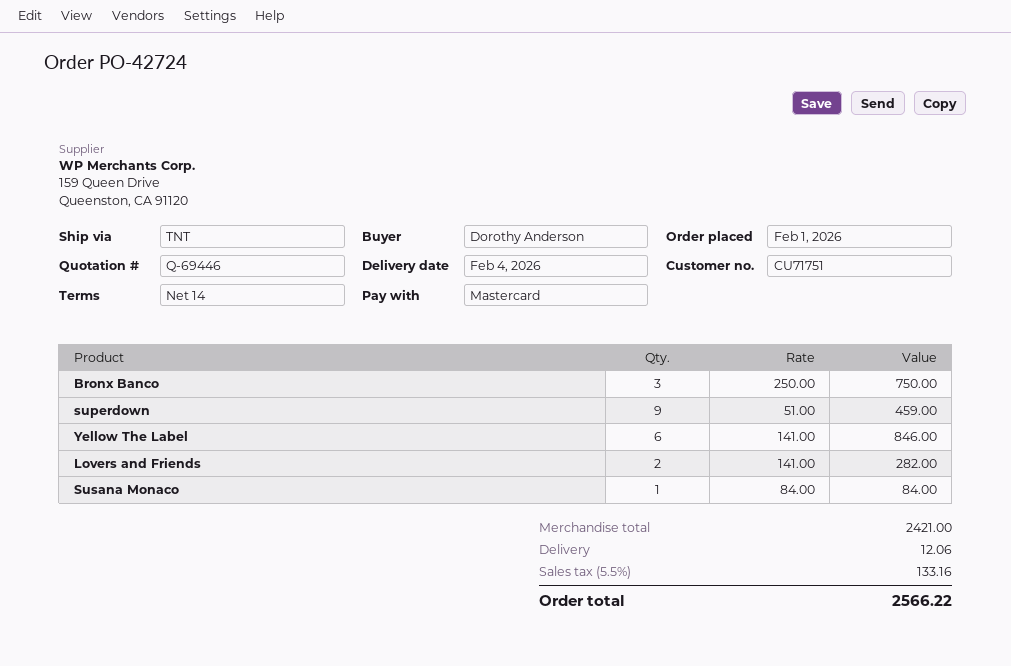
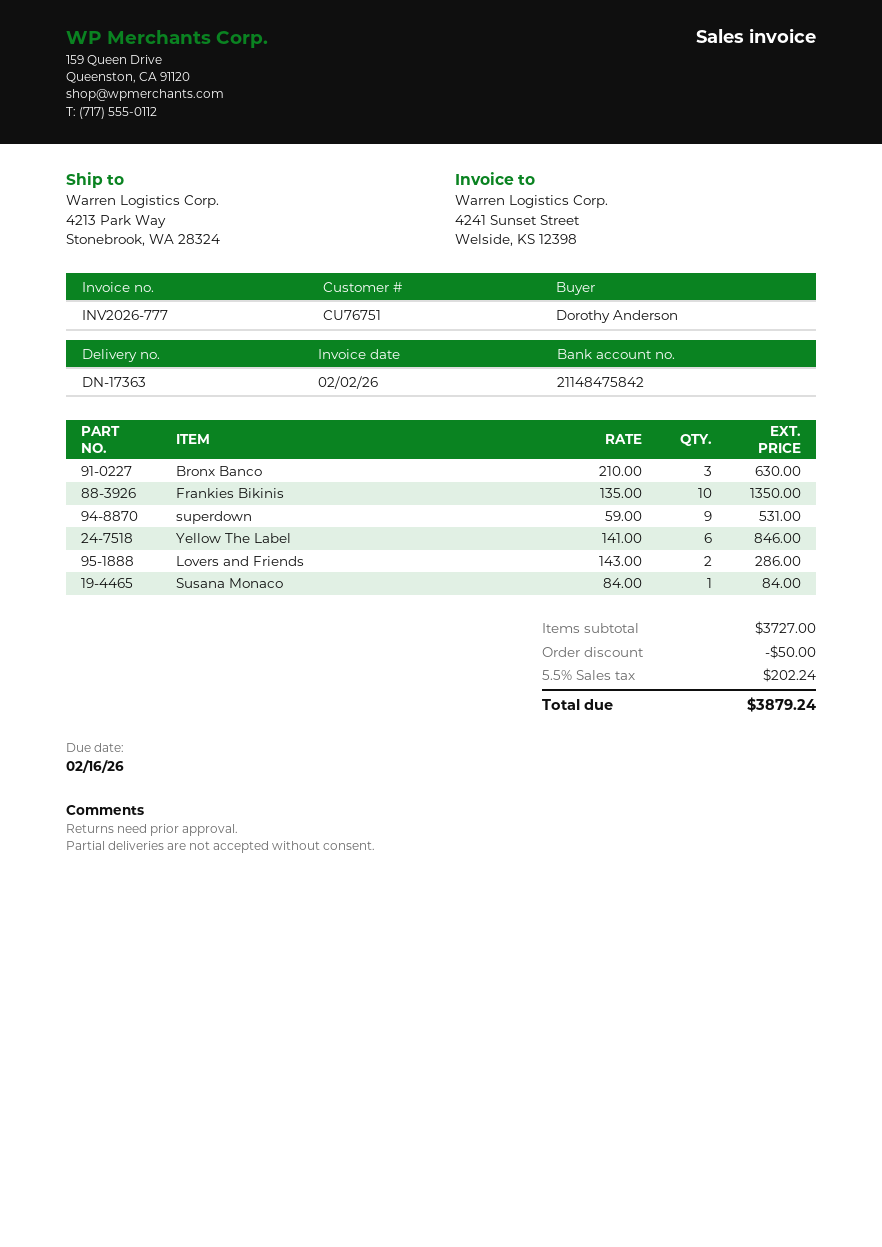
customer number: CU71751 -> CU76751
Bronx Banco: 3 x 250.00 = 750.00 -> 3 x 210.00 = 630.00
superdown: 9 x 51.00 = 459.00 -> 9 x 59.00 = 531.00
Lovers and Friends: 2 x 141.00 = 282.00 -> 2 x 143.00 = 286.00
Frankies Bikinis: none -> 10 x 135.00 = 1350.00
subtotal: 2421.00 -> 3727.00
discount: none -> 50.00
shipping: 12.06 -> none
tax: 5.5% = 133.16 -> 5.5% = 202.24
total: 2566.22 -> 3879.24

